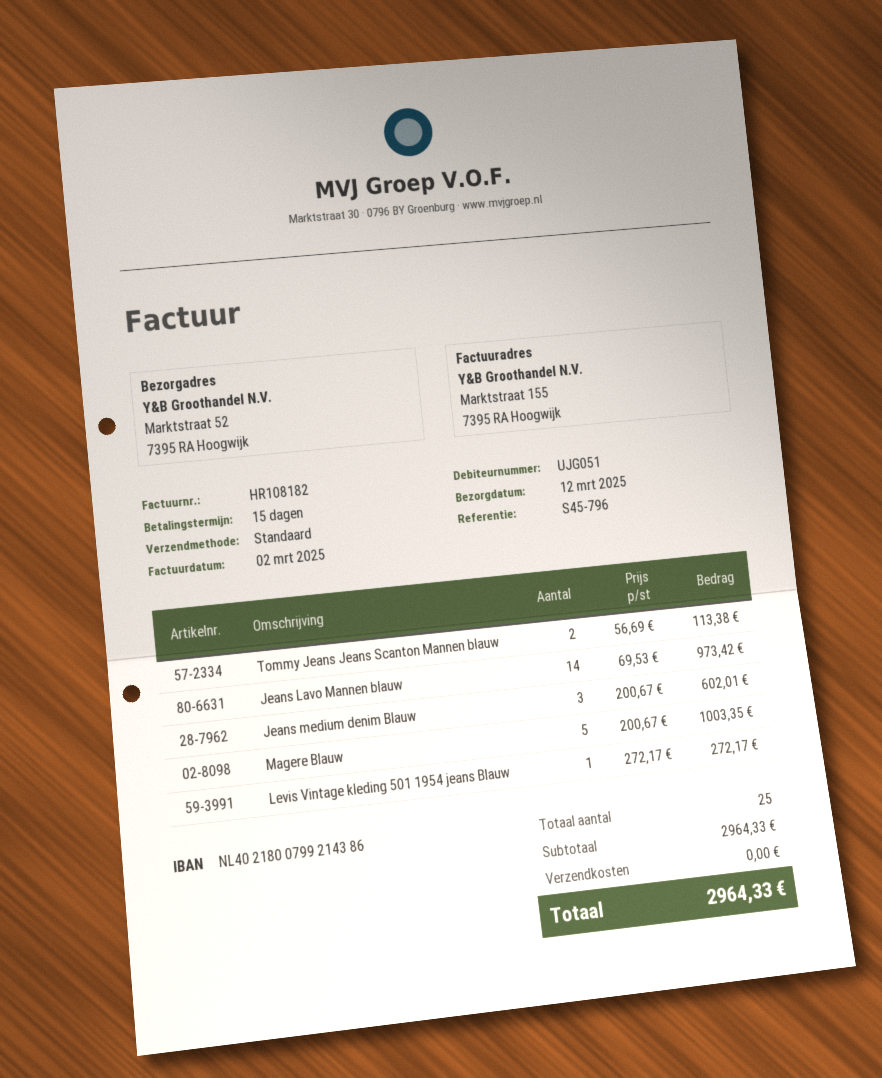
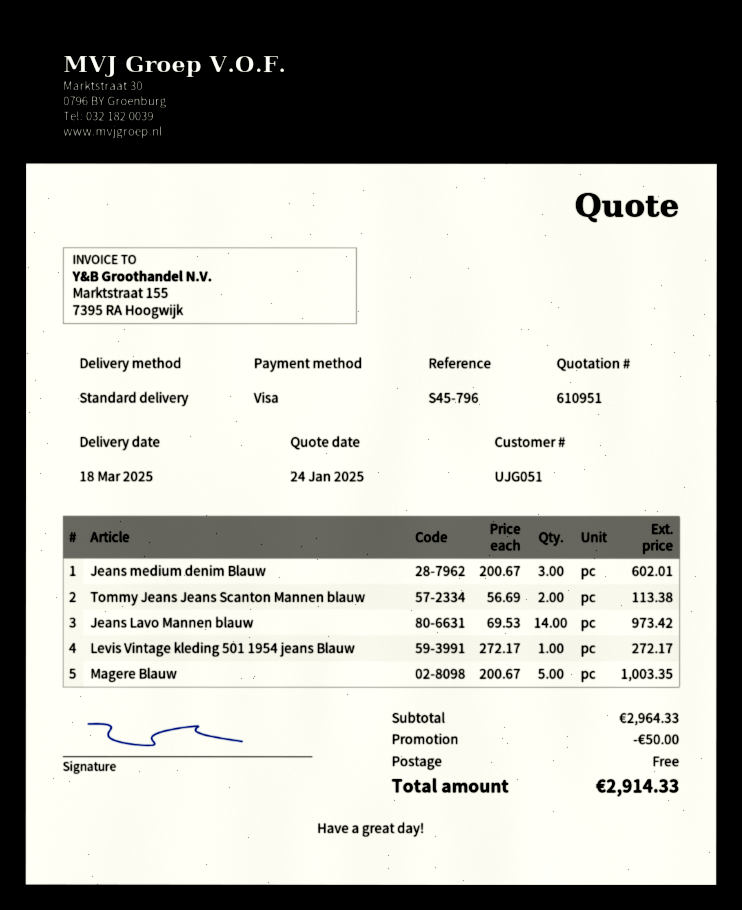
delivery date: 2025-03-12 -> 2025-03-18
discount: none -> 50.00
total: 2964.33 -> 2914.33

